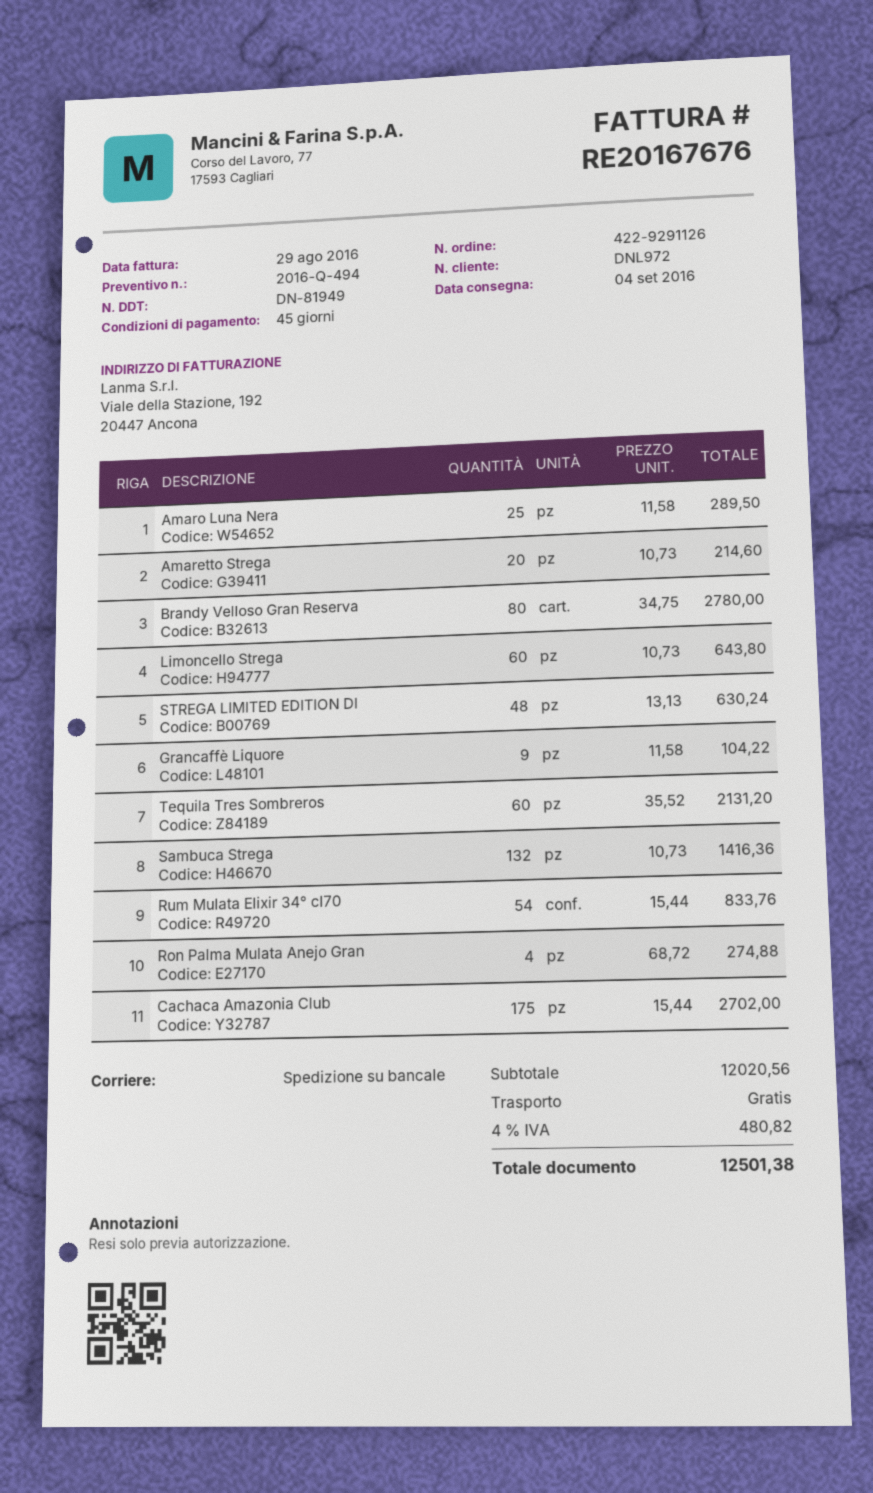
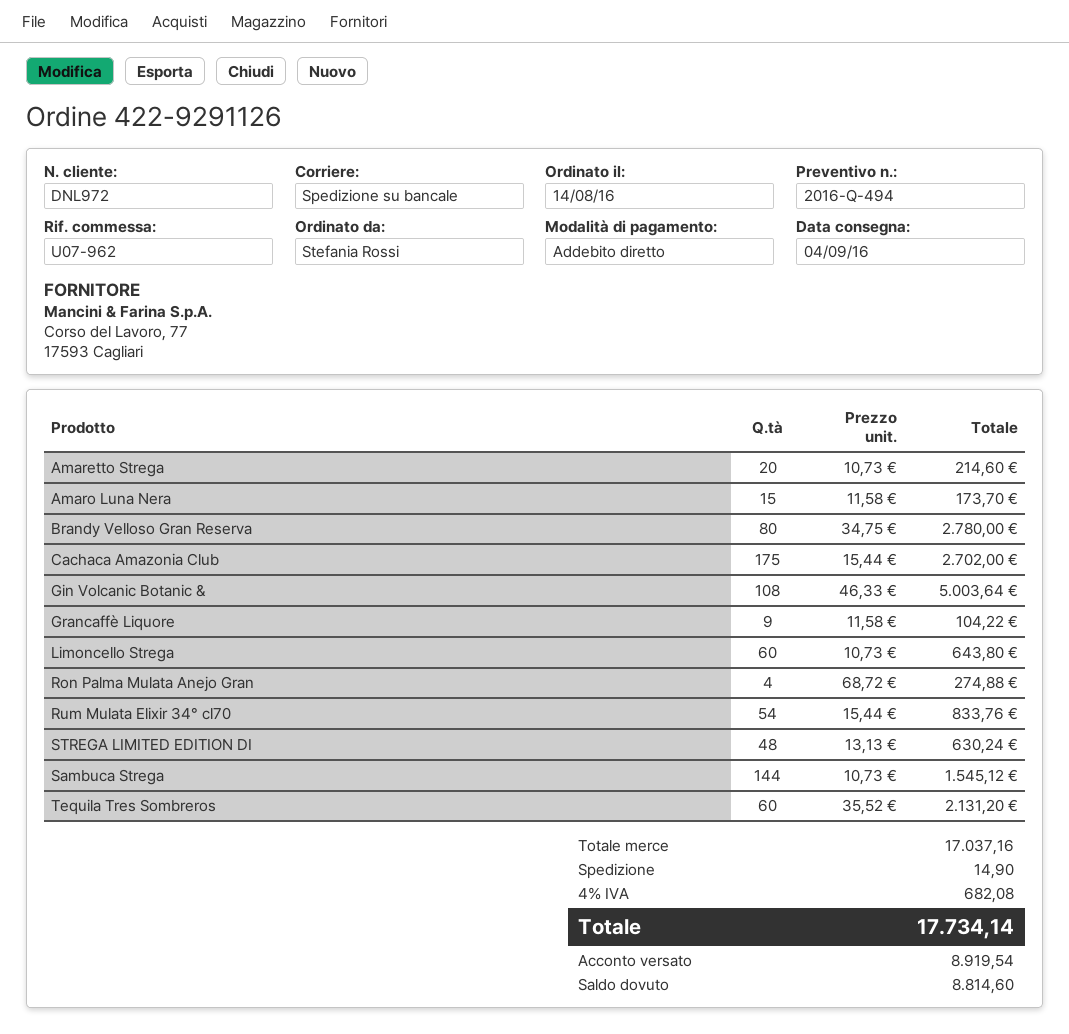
Amaro Luna Nera: 25 x 11.58 = 289.50 -> 15 x 11.58 = 173.70
Sambuca Strega: 132 x 10.73 = 1416.36 -> 144 x 10.73 = 1545.12
Gin Volcanic Botanic &: none -> 108 x 46.33 = 5003.64
subtotal: 12020.56 -> 17037.16
shipping: 0.00 -> 14.90
tax: 4% = 480.82 -> 4% = 682.08
total: 12501.38 -> 17734.14

